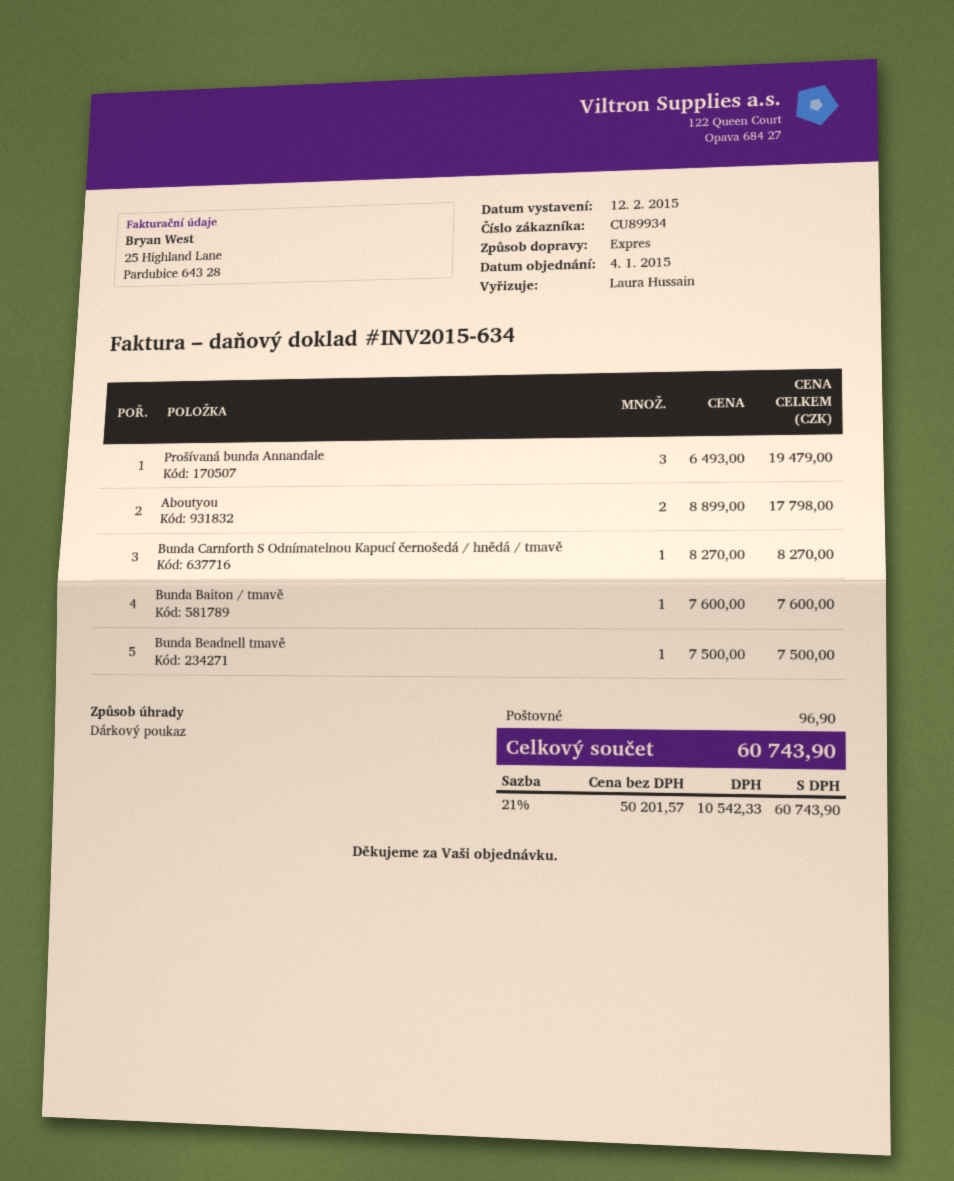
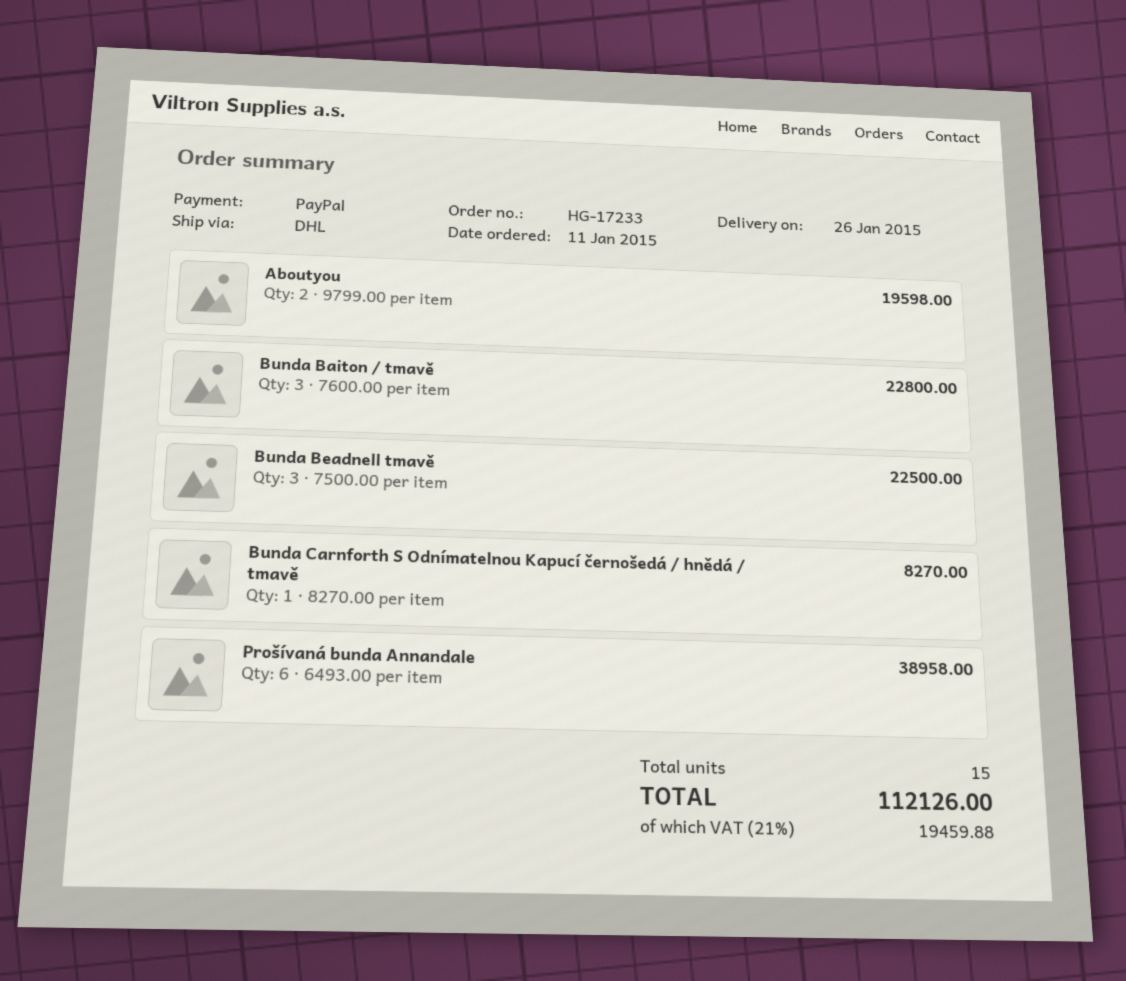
order date: 2015-01-04 -> 2015-01-11
payment method: gift card -> PayPal
shipping method: express -> DHL
Prošívaná bunda Annandale: 3 x 6493.00 = 19479.00 -> 6 x 6493.00 = 38958.00
Aboutyou: 2 x 8899.00 = 17798.00 -> 2 x 9799.00 = 19598.00
Bunda Baiton / tmavě: 1 x 7600.00 = 7600.00 -> 3 x 7600.00 = 22800.00
Bunda Beadnell tmavě: 1 x 7500.00 = 7500.00 -> 3 x 7500.00 = 22500.00
shipping: 96.90 -> none
tax: 21% = 10542.33 -> 21% = 19459.88
total: 60743.90 -> 112126.00

